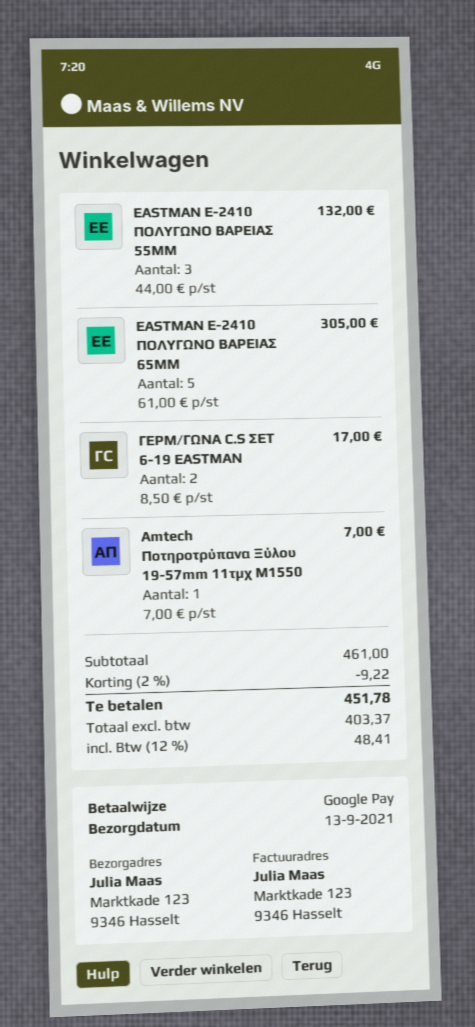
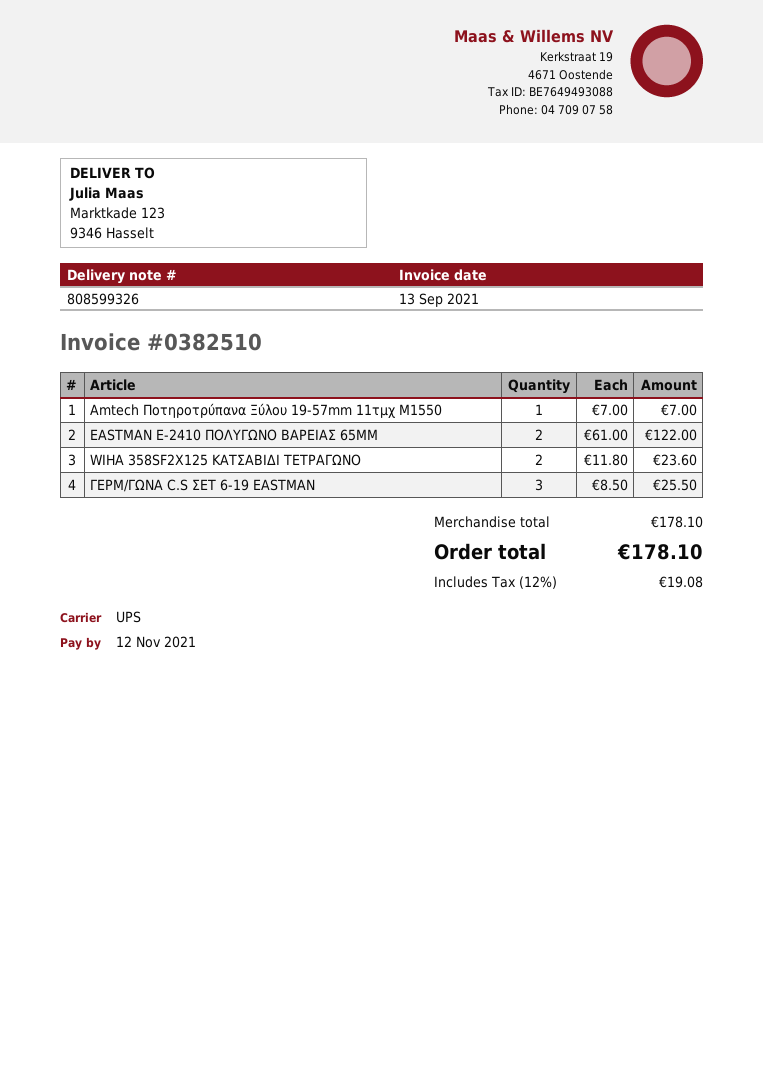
EASTMAN Ε-2410 ΠΟΛΥΓΩΝO ΒΑΡEΙΑΣ 55ΜΜ: 3 x 44.00 = 132.00 -> none
EASTMAN Ε-2410 ΠΟΛΥΓΩΝO ΒΑΡEΙΑΣ 65ΜΜ: 5 x 61.00 = 305.00 -> 2 x 61.00 = 122.00
ΓΕΡΜ/ΓΩΝΑ C.S ΣΕΤ 6-19 EASTMAN: 2 x 8.50 = 17.00 -> 3 x 8.50 = 25.50
WIHA 358SF2X125 ΚΑΤΣΑΒΙΔΙ ΤΕΤΡΑΓΩΝO: none -> 2 x 11.80 = 23.60
subtotal: 461.00 -> 178.10
discount: 2% = 9.22 -> none
tax: 12% = 48.41 -> 12% = 19.08
total: 451.78 -> 178.10

